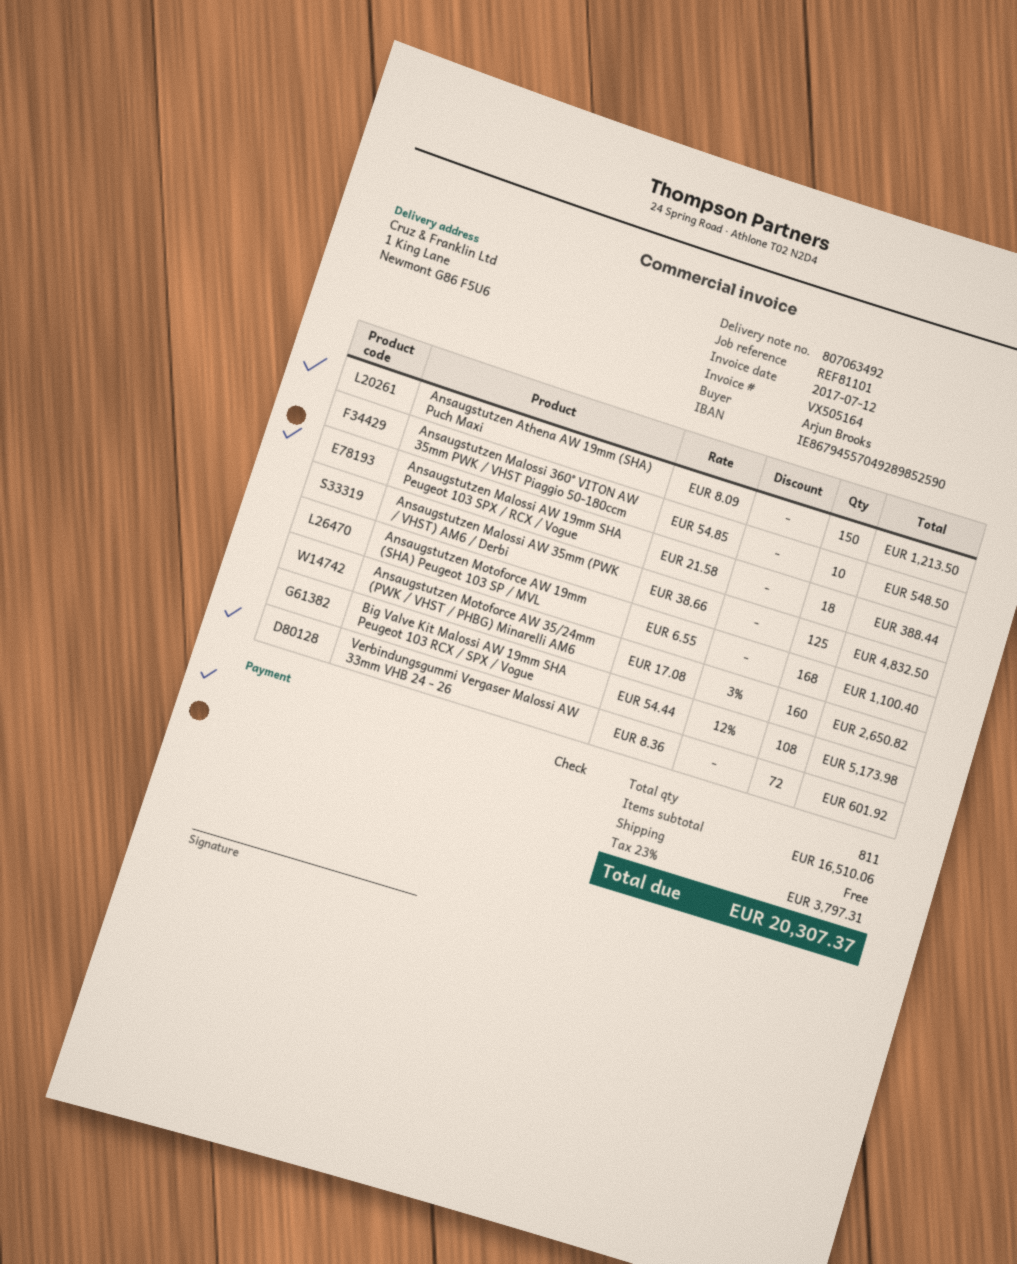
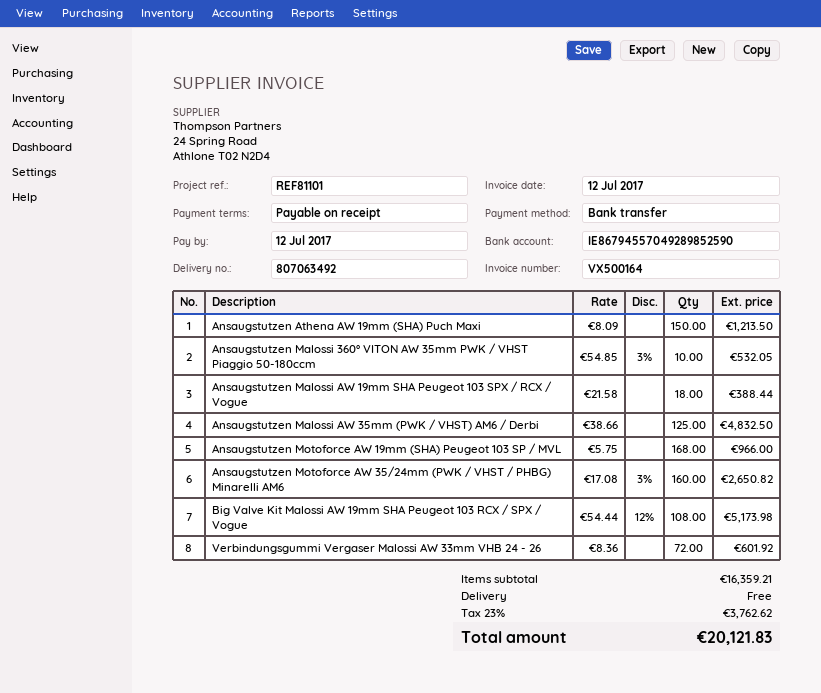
invoice number: VX505164 -> VX500164
payment method: cheque -> bank transfer
Ansaugstutzen Malossi 360° VITON AW 35mm PWK / VHST Piaggio 50-180ccm: 10 x 54.85 = 548.50 -> 10 x 54.85 - 3% = 532.05
Ansaugstutzen Motoforce AW 19mm (SHA) Peugeot 103 SP / MVL: 168 x 6.55 = 1100.40 -> 168 x 5.75 = 966.00
subtotal: 16510.06 -> 16359.21
tax: 23% = 3797.31 -> 23% = 3762.62
total: 20307.37 -> 20121.83

